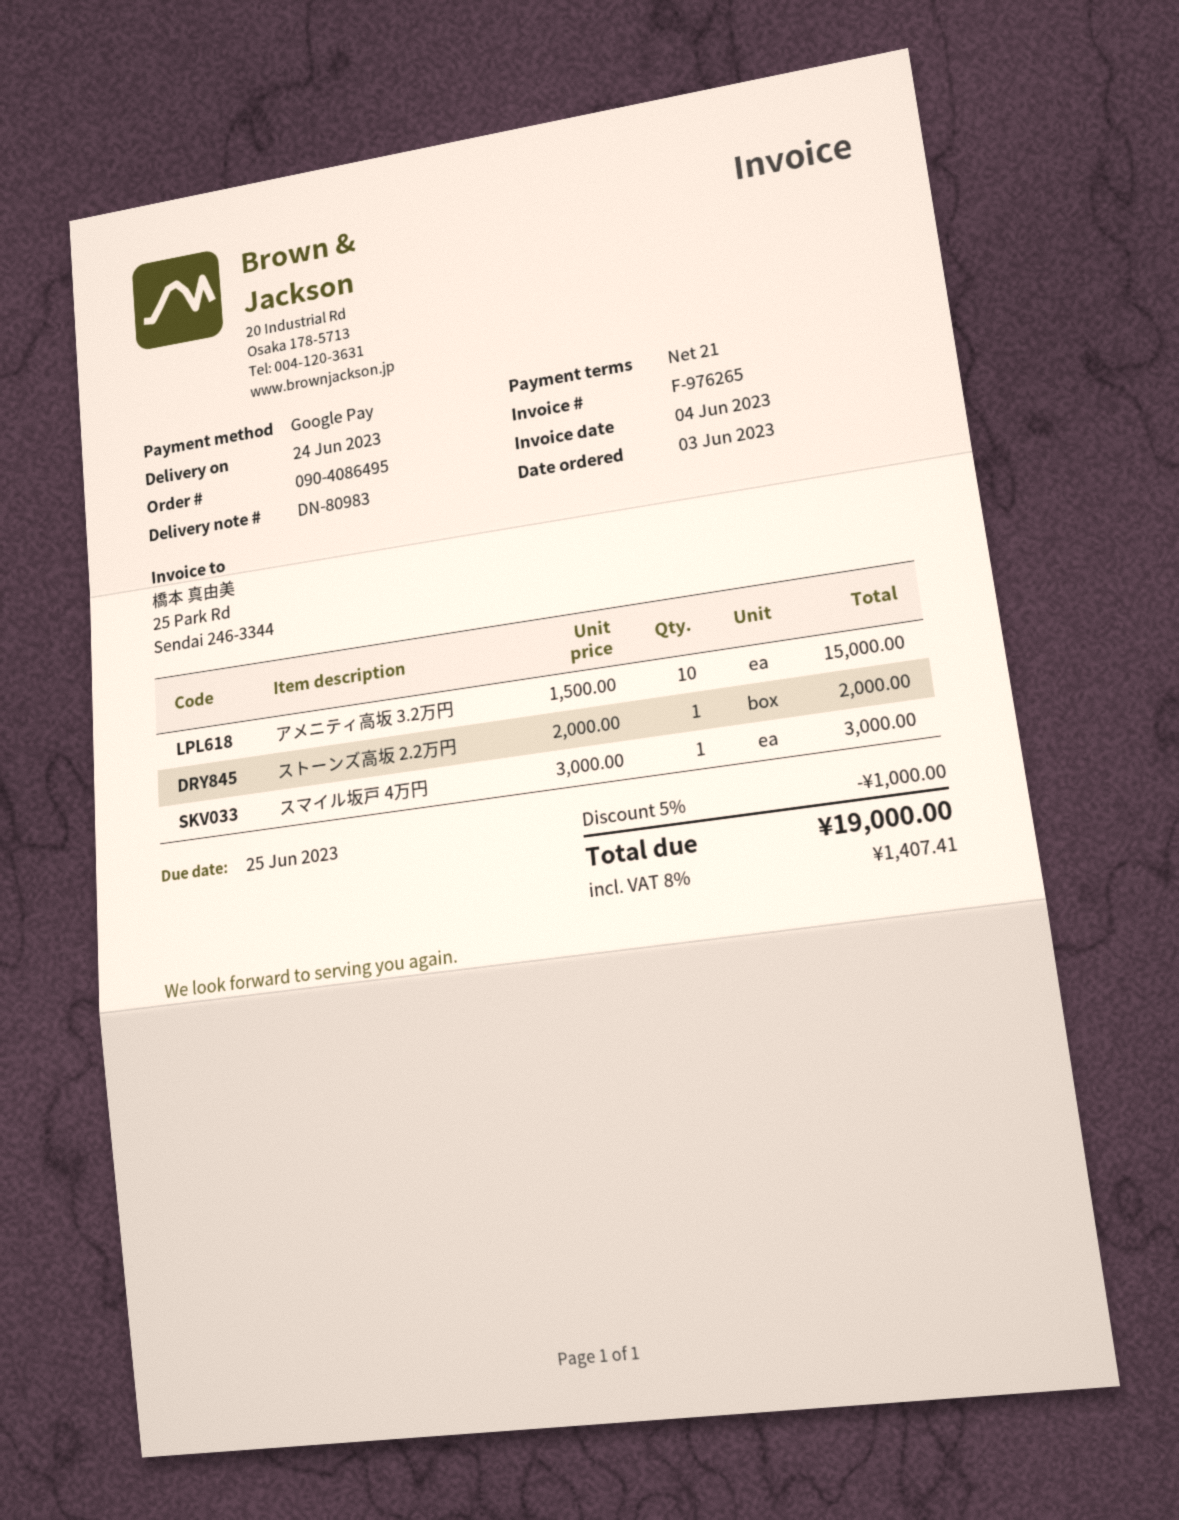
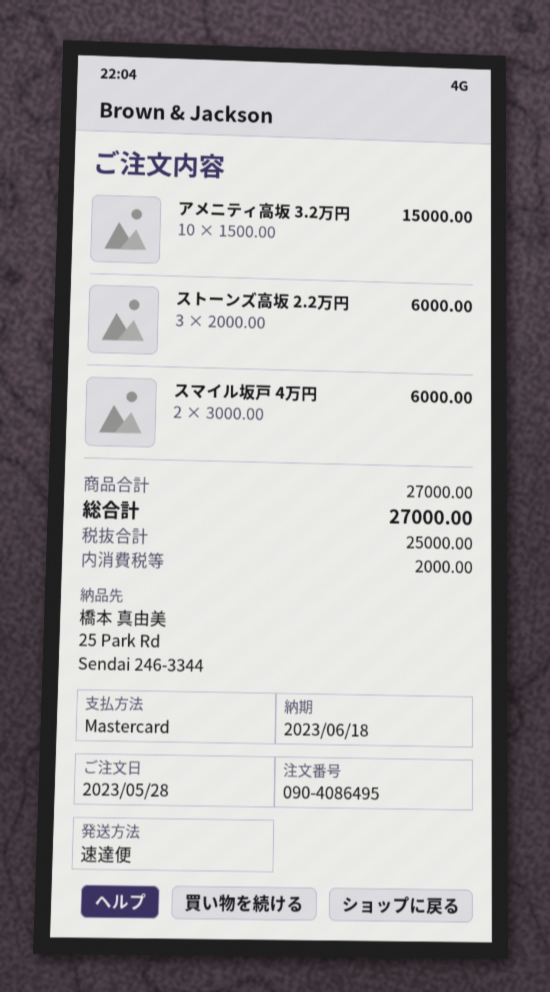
order date: 2023-06-03 -> 2023-05-28
delivery date: 2023-06-24 -> 2023-06-18
payment method: Google Pay -> Mastercard
ストーンズ高坂 2.2万円: 1 x 2000.00 = 2000.00 -> 3 x 2000.00 = 6000.00
スマイル坂戸 4万円: 1 x 3000.00 = 3000.00 -> 2 x 3000.00 = 6000.00
discount: 5% = 1000.00 -> none
tax: 1407.41 -> 2000.00
total: 19000.00 -> 27000.00

